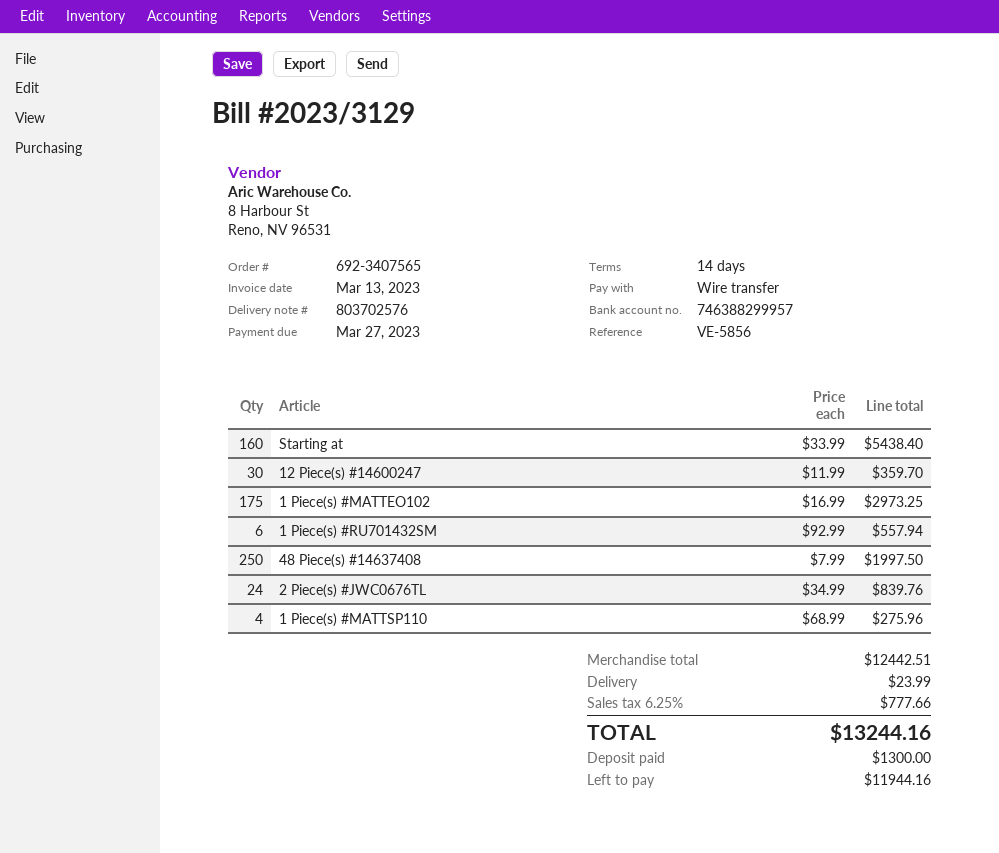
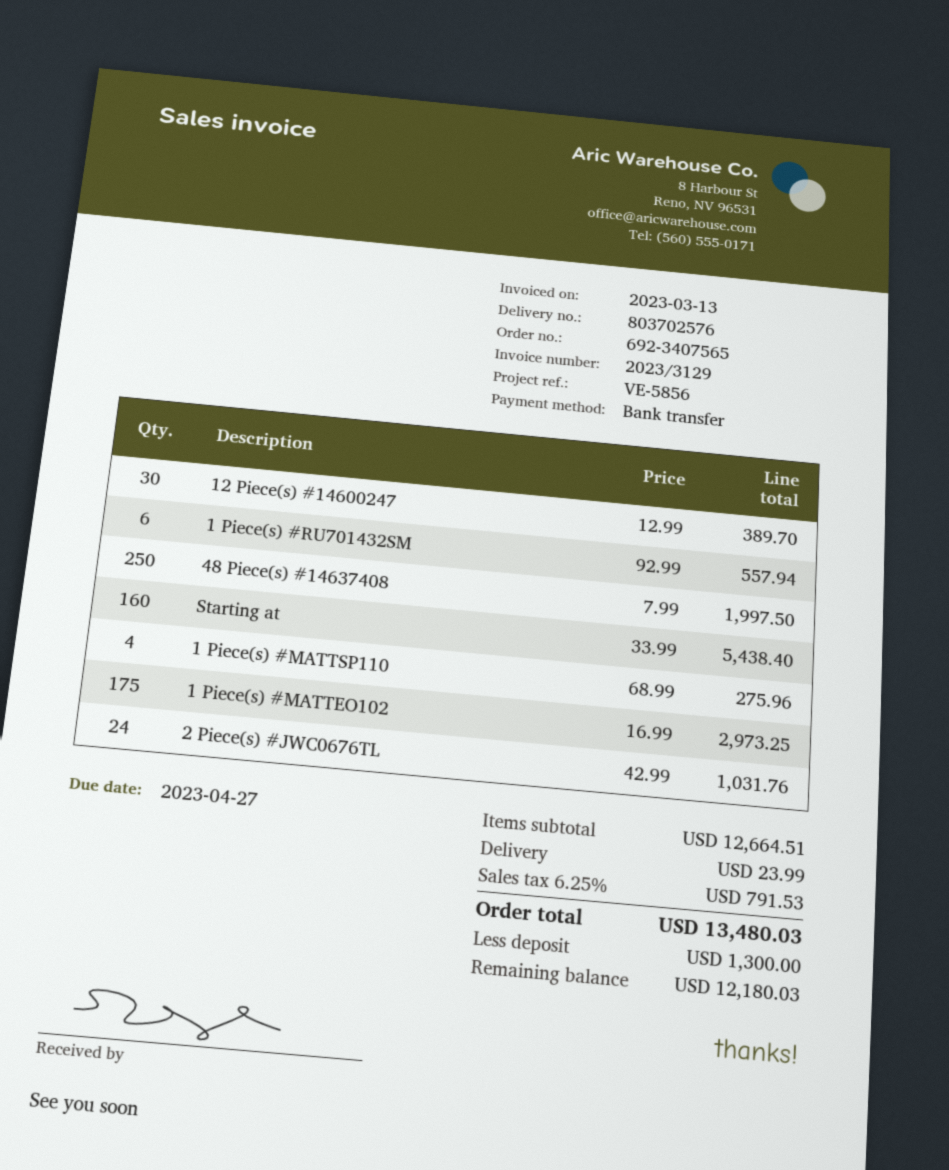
due date: 2023-03-27 -> 2023-04-27
12 Piece(s) #14600247: 30 x 11.99 = 359.70 -> 30 x 12.99 = 389.70
2 Piece(s) #JWC0676TL: 24 x 34.99 = 839.76 -> 24 x 42.99 = 1031.76
subtotal: 12442.51 -> 12664.51
tax: 6.25% = 777.66 -> 6.25% = 791.53
total: 13244.16 -> 13480.03
balance: 11944.16 -> 12180.03

